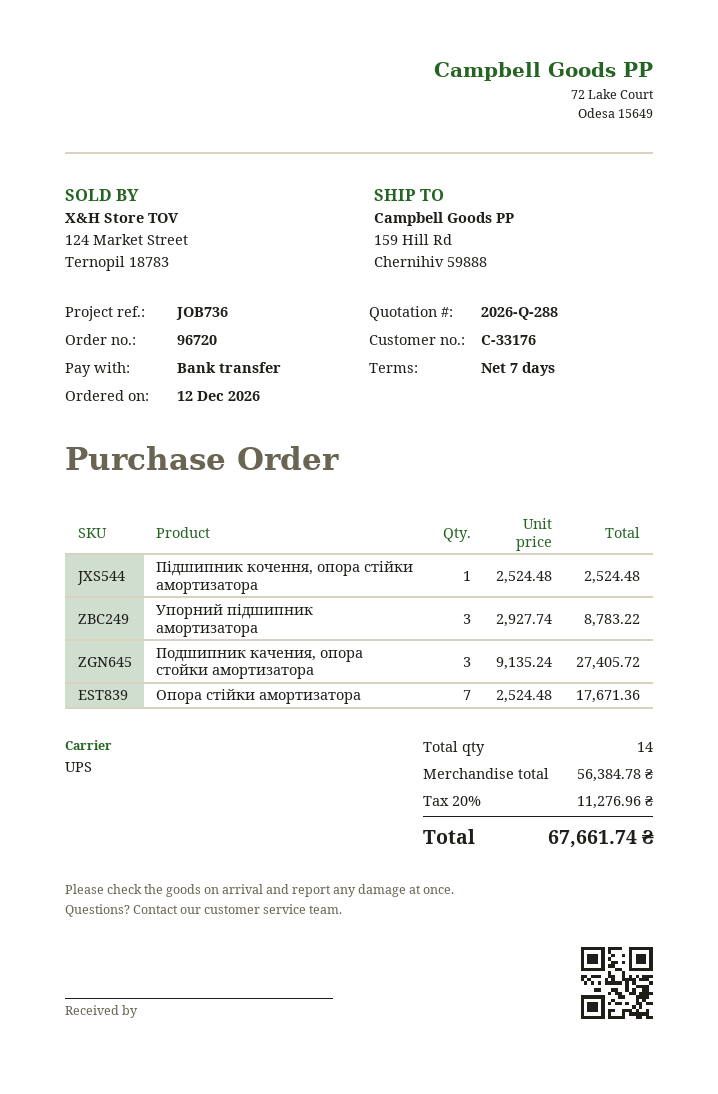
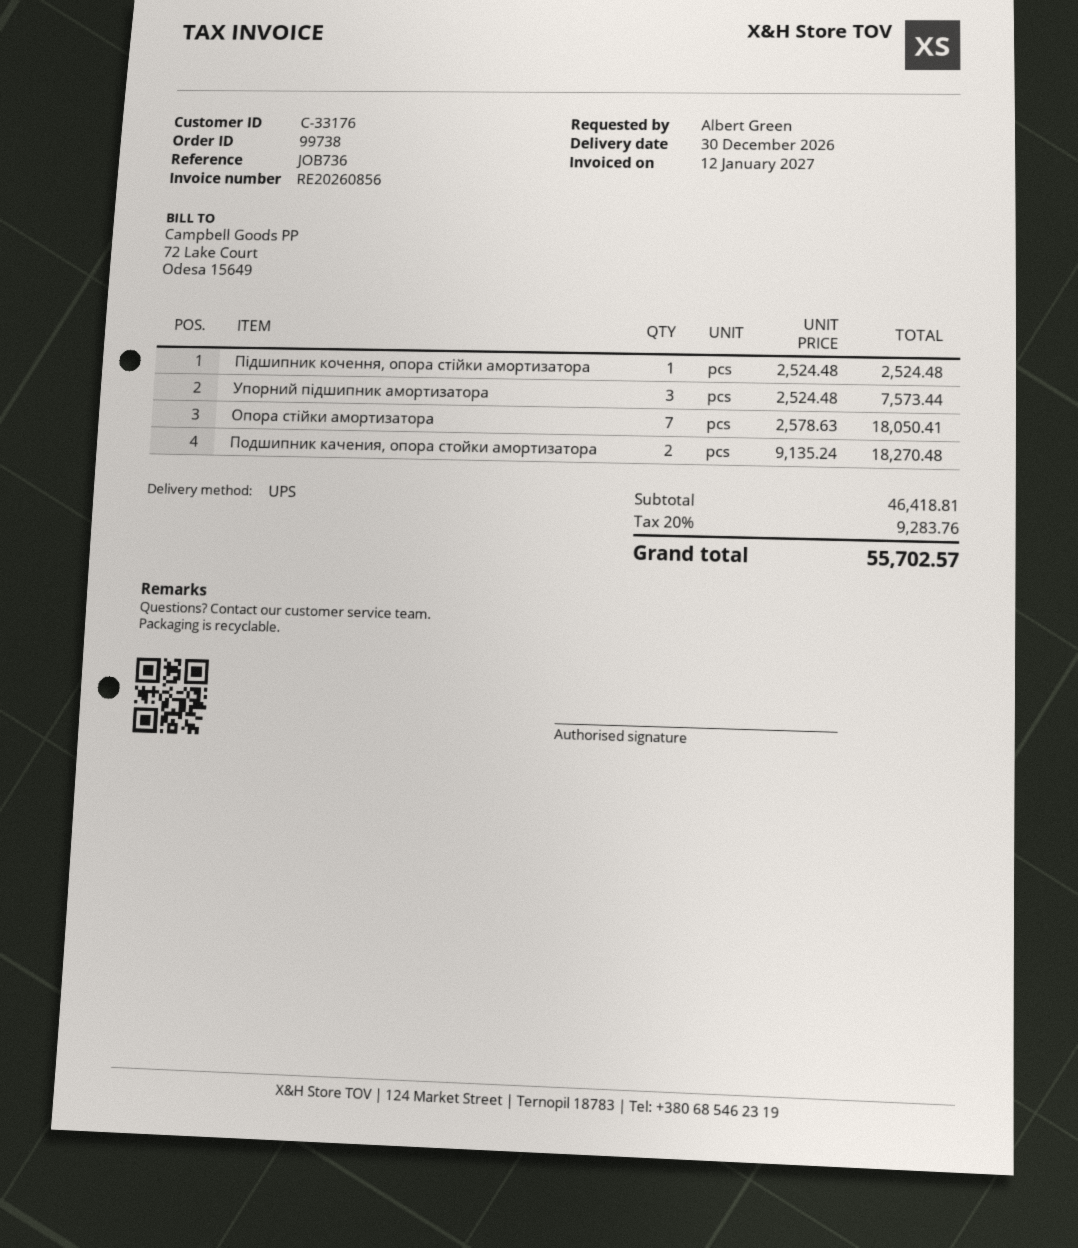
order number: 96720 -> 99738
Упорний підшипник амортизатора: 3 x 2927.74 = 8783.22 -> 3 x 2524.48 = 7573.44
Подшипник качения, опора стойки амортизатора: 3 x 9135.24 = 27405.72 -> 2 x 9135.24 = 18270.48
Опора стійки амортизатора: 7 x 2524.48 = 17671.36 -> 7 x 2578.63 = 18050.41
subtotal: 56384.78 -> 46418.81
tax: 20% = 11276.96 -> 20% = 9283.76
total: 67661.74 -> 55702.57

